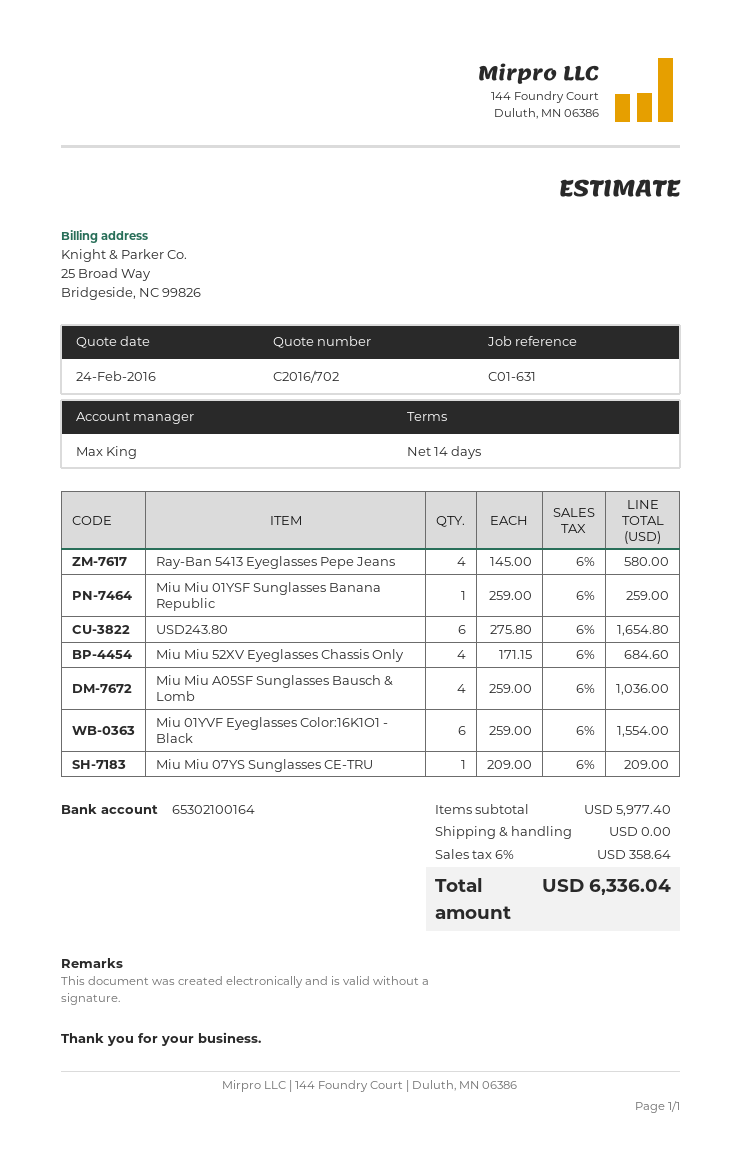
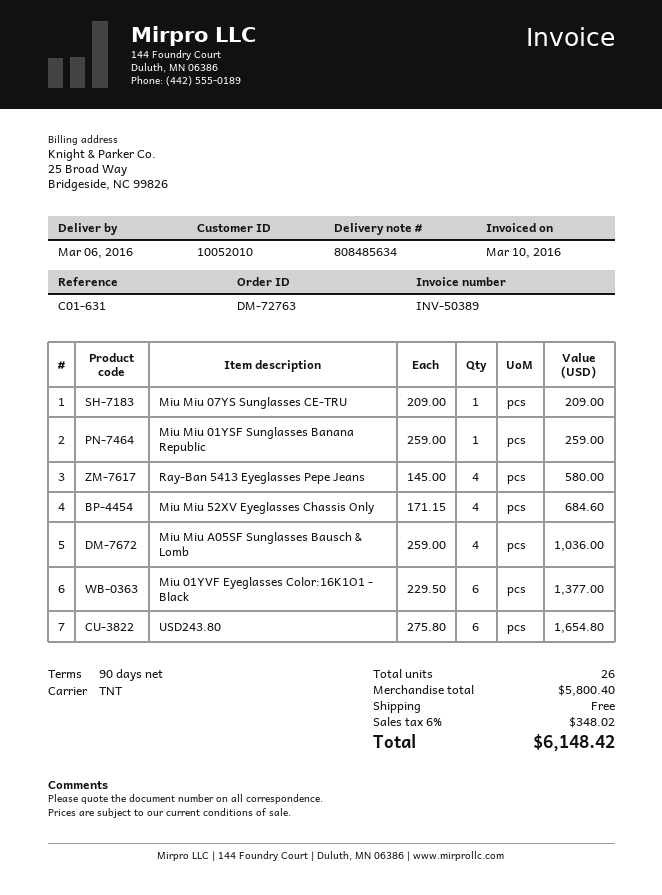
payment terms: 14 days -> 90 days
Miu 01YVF Eyeglasses Color:16K1O1 - Black: 6 x 259.00 = 1554.00 -> 6 x 229.50 = 1377.00
subtotal: 5977.40 -> 5800.40
tax: 6% = 358.64 -> 6% = 348.02
total: 6336.04 -> 6148.42

